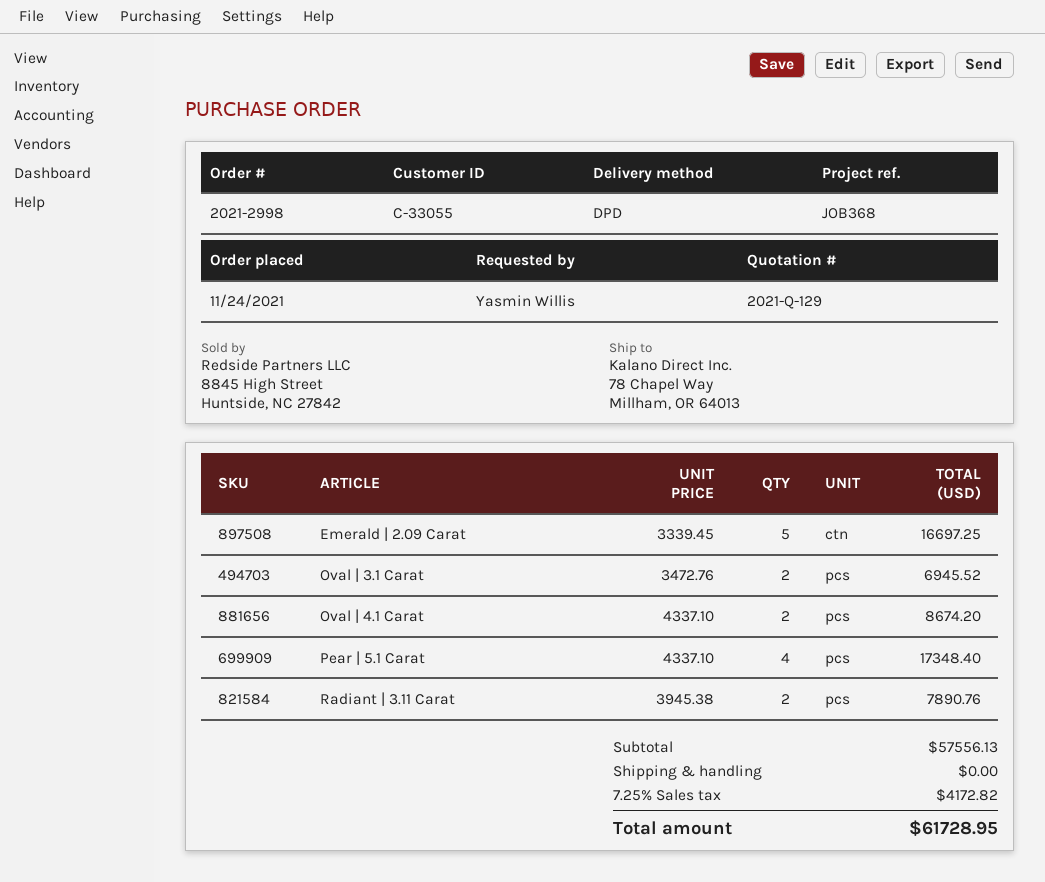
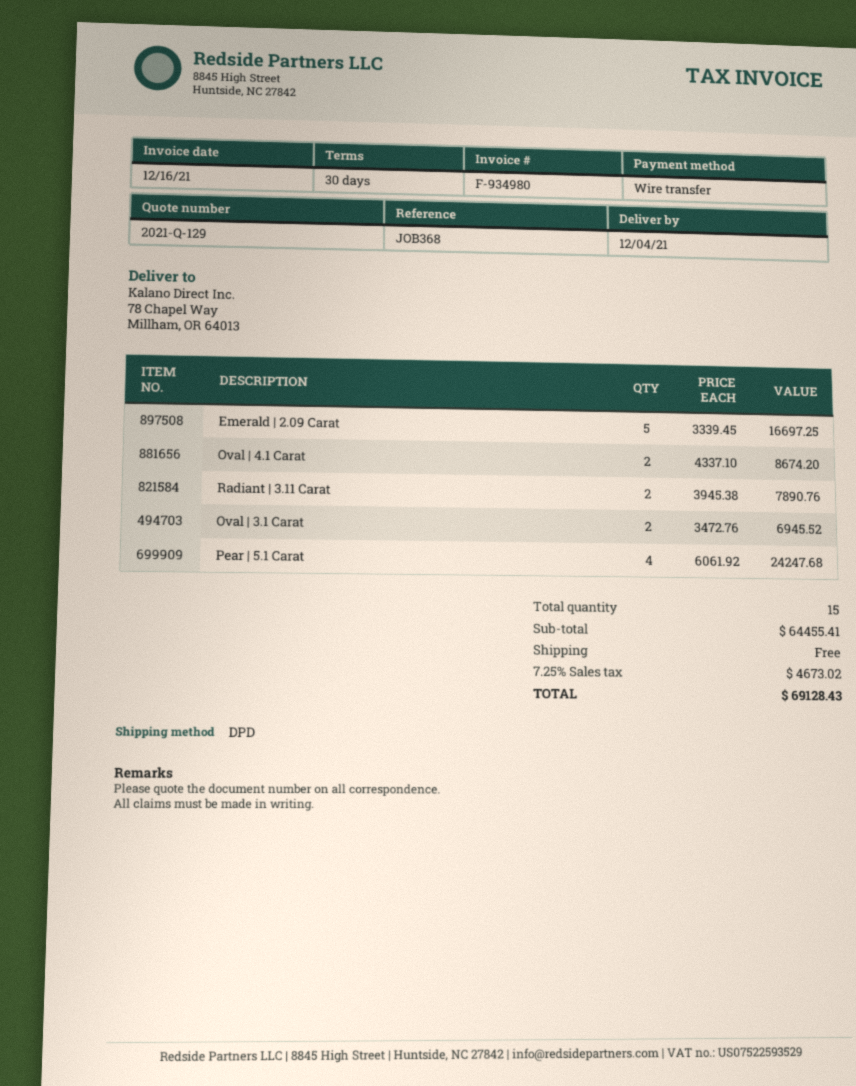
Pear | 5.1 Carat: 4 x 4337.10 = 17348.40 -> 4 x 6061.92 = 24247.68
subtotal: 57556.13 -> 64455.41
tax: 7.25% = 4172.82 -> 7.25% = 4673.02
total: 61728.95 -> 69128.43

